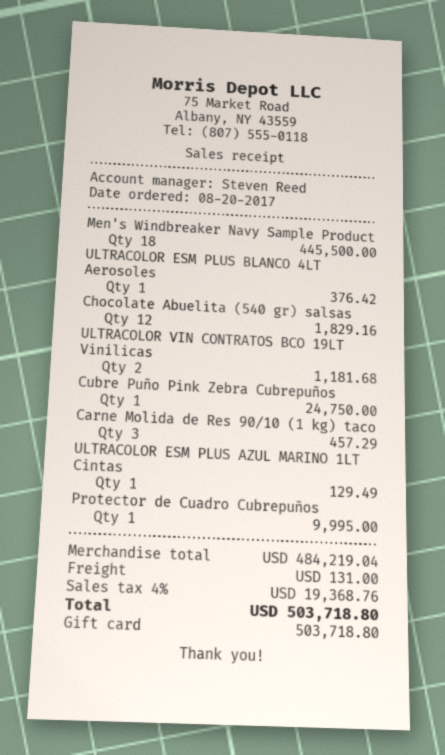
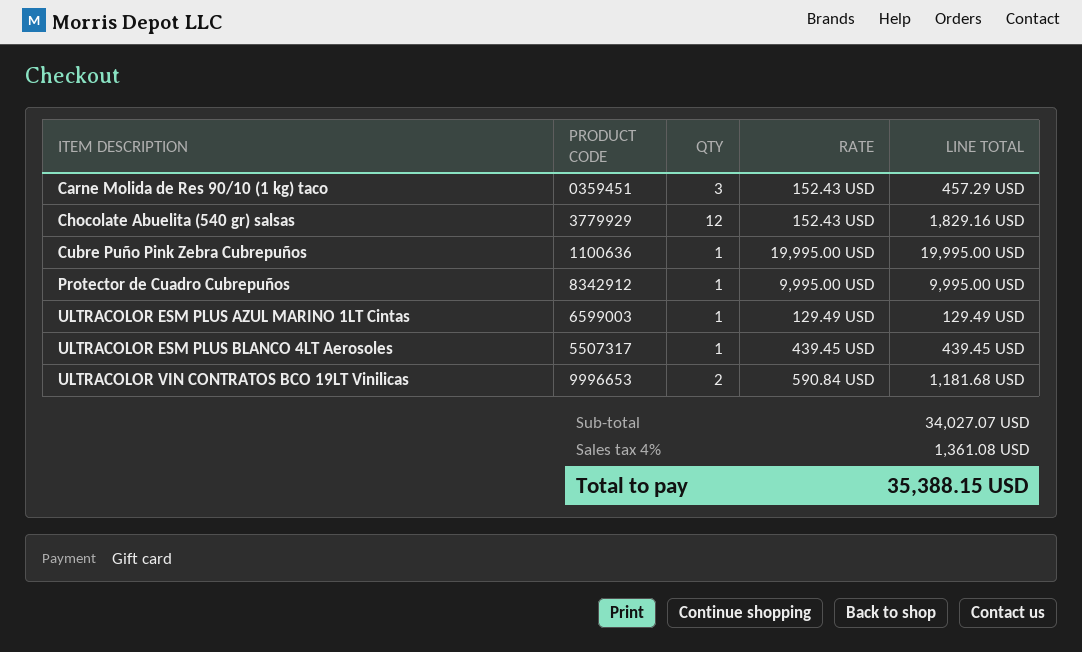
Men's Windbreaker Navy Sample Product: 18 for 445500.00 -> none
ULTRACOLOR ESM PLUS BLANCO 4LT Aerosoles: 1 for 376.42 -> 1 for 439.45
Cubre Puño Pink Zebra Cubrepuños: 1 for 24750.00 -> 1 for 19995.00
subtotal: 484219.04 -> 34027.07
shipping: 131.00 -> none
tax: 4% = 19368.76 -> 4% = 1361.08
total: 503718.80 -> 35388.15

